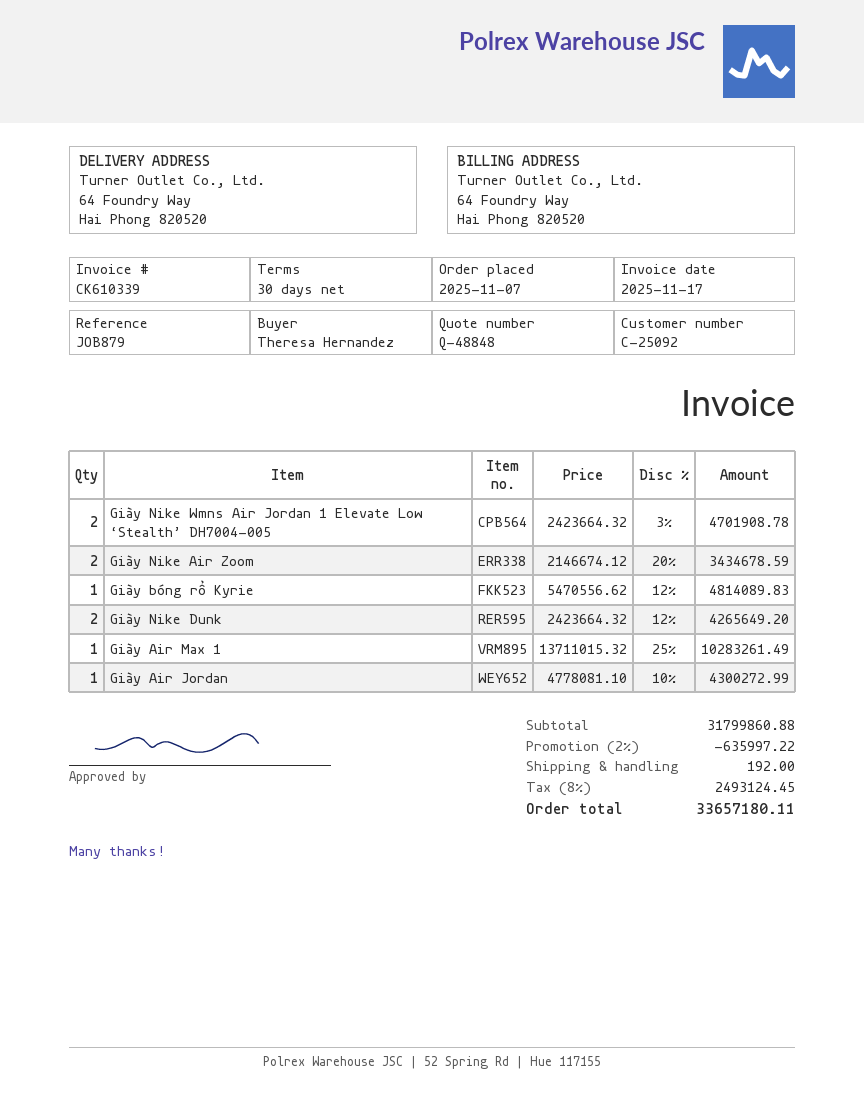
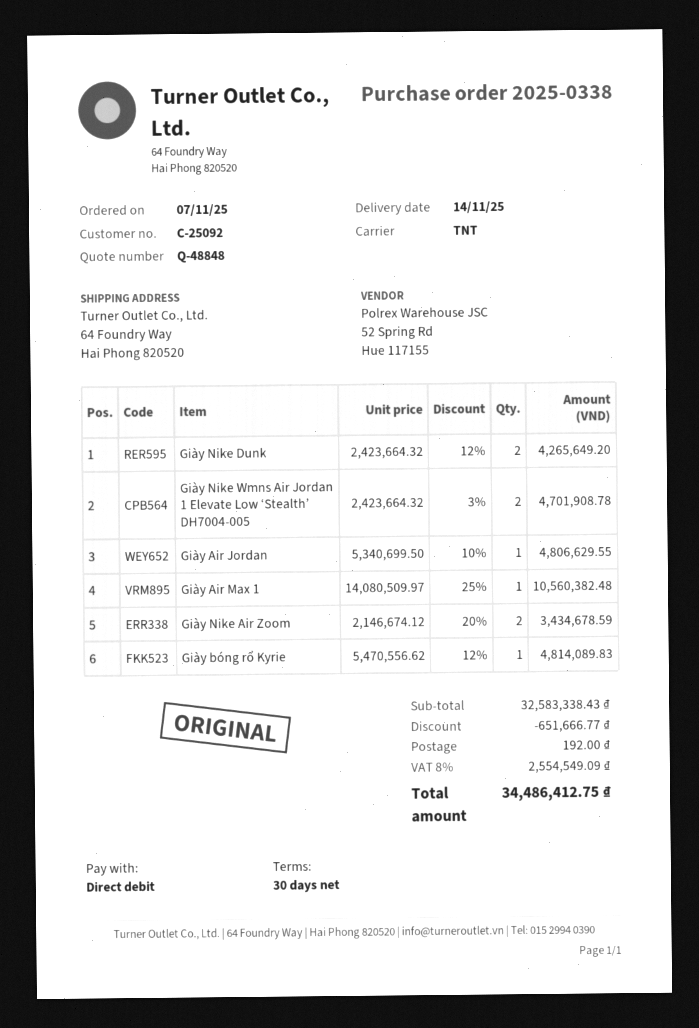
Giày Air Max 1: 1 x 13711015.32 - 25% = 10283261.49 -> 1 x 14080509.97 - 25% = 10560382.48
Giày Air Jordan: 1 x 4778081.10 - 10% = 4300272.99 -> 1 x 5340699.50 - 10% = 4806629.55
subtotal: 31799860.88 -> 32583338.43
discount: 635997.22 -> 651666.77
tax: 8% = 2493124.45 -> 8% = 2554549.09
total: 33657180.11 -> 34486412.75

